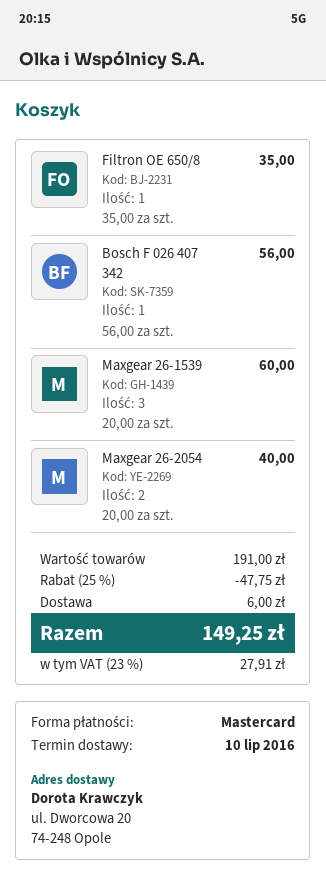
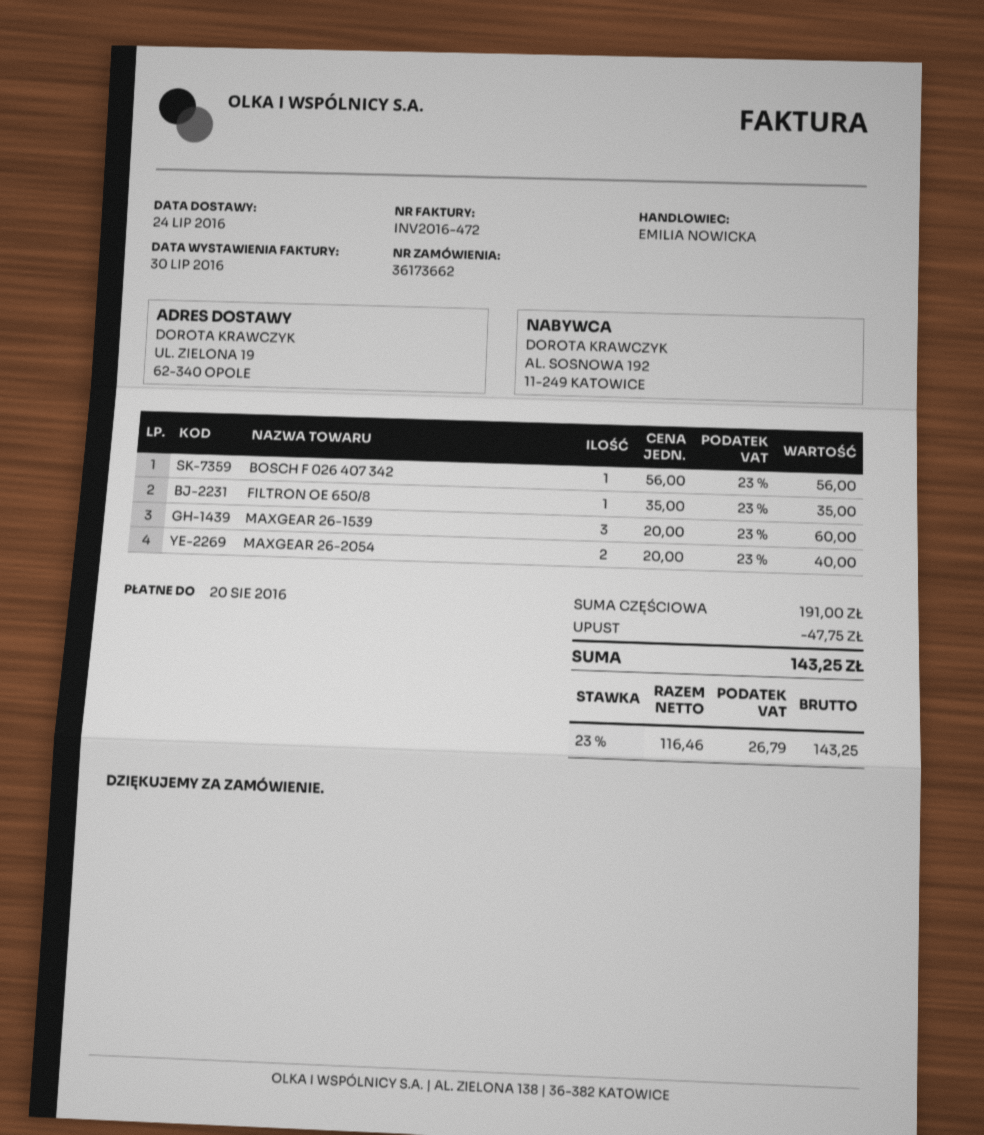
delivery date: 2016-07-10 -> 2016-07-24
ship to: ul. Dworcowa 20, 74-248 Opole -> UL. ZIELONA 19, 62-340 OPOLE
shipping: 6.00 -> none
tax: 23% = 27.91 -> 23% = 26.79
total: 149.25 -> 143.25

